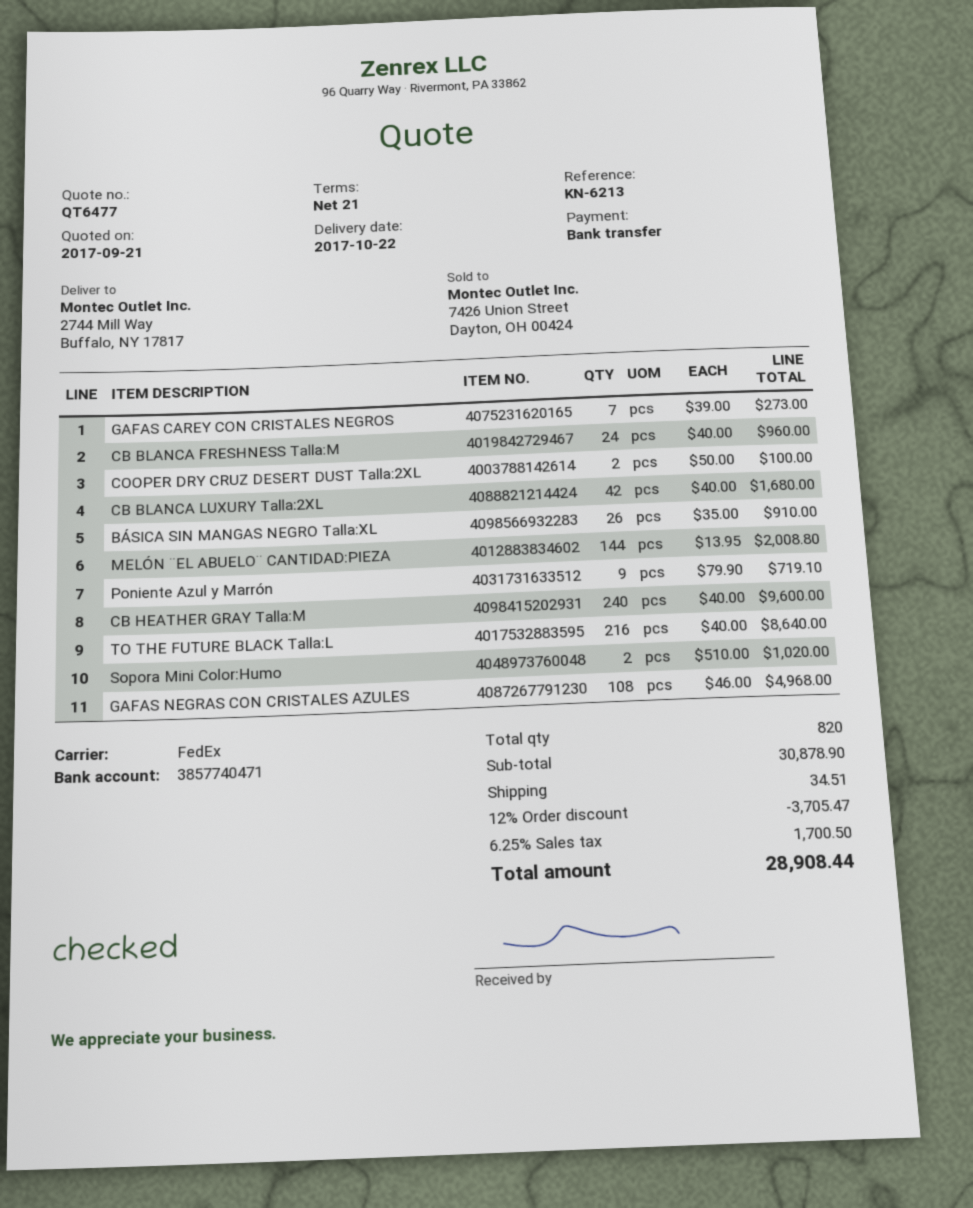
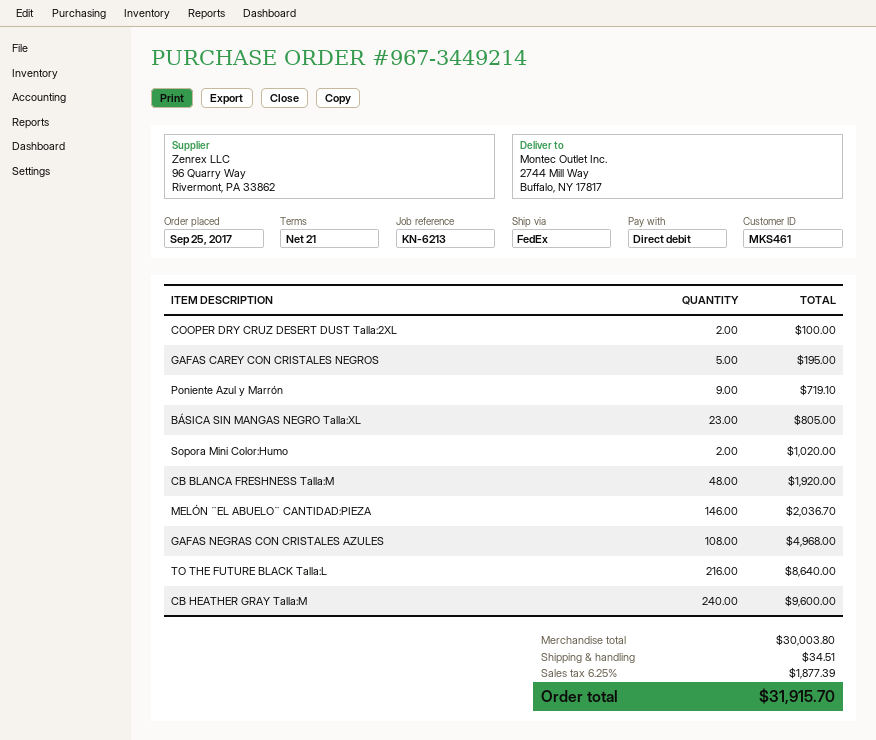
payment method: bank transfer -> direct debit
GAFAS CAREY CON CRISTALES NEGROS: 7 for 273.00 -> 5 for 195.00
CB BLANCA FRESHNESS Talla:M: 24 for 960.00 -> 48 for 1920.00
CB BLANCA LUXURY Talla:2XL: 42 for 1680.00 -> none
BÁSICA SIN MANGAS NEGRO Talla:XL: 26 for 910.00 -> 23 for 805.00
MELÓN ¨EL ABUELO¨ CANTIDAD:PIEZA: 144 for 2008.80 -> 146 for 2036.70
subtotal: 30878.90 -> 30003.80
discount: 12% = 3705.47 -> none
tax: 6.25% = 1700.50 -> 6.25% = 1877.39
total: 28908.44 -> 31915.70

